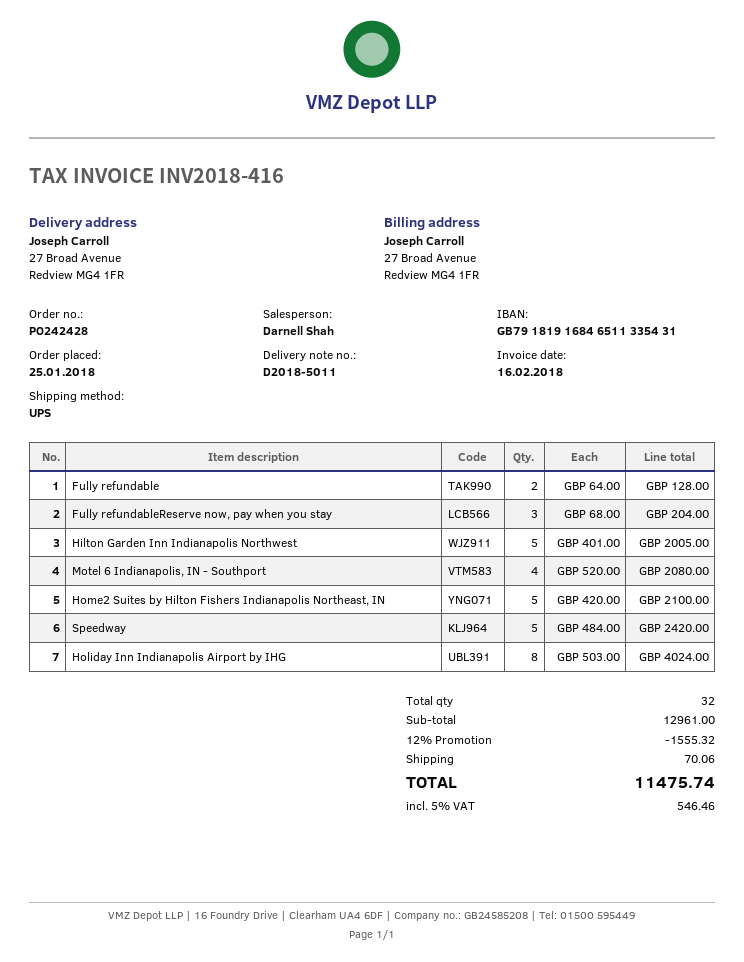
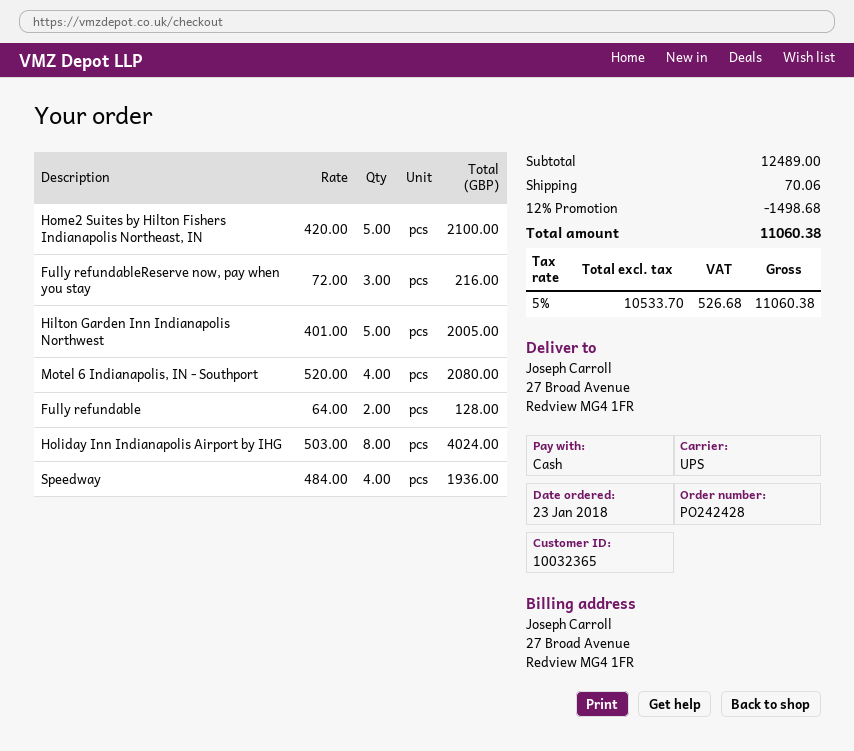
order date: 2018-01-25 -> 2018-01-23
Fully refundableReserve now, pay when you stay: 3 x 68.00 = 204.00 -> 3 x 72.00 = 216.00
Speedway: 5 x 484.00 = 2420.00 -> 4 x 484.00 = 1936.00
subtotal: 12961.00 -> 12489.00
discount: 12% = 1555.32 -> 12% = 1498.68
tax: 5% = 546.46 -> 5% = 526.68
total: 11475.74 -> 11060.38

